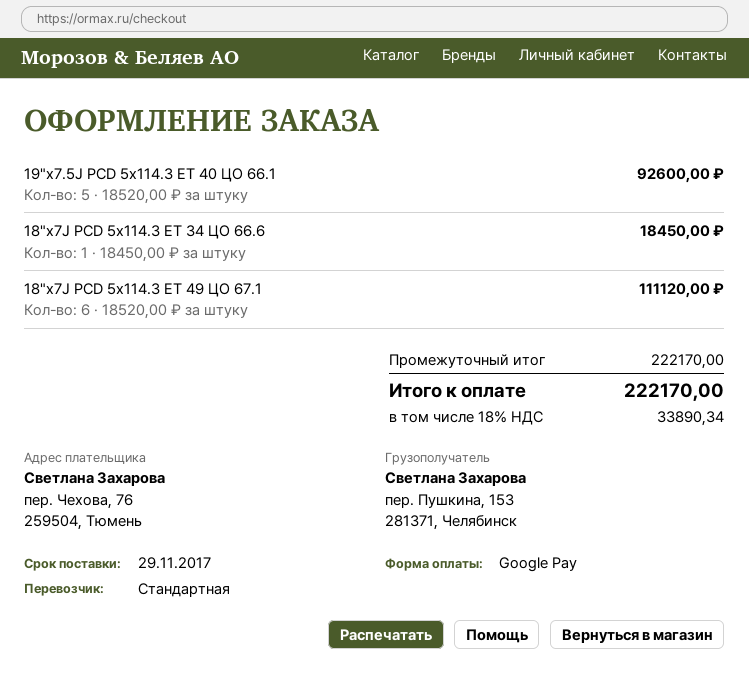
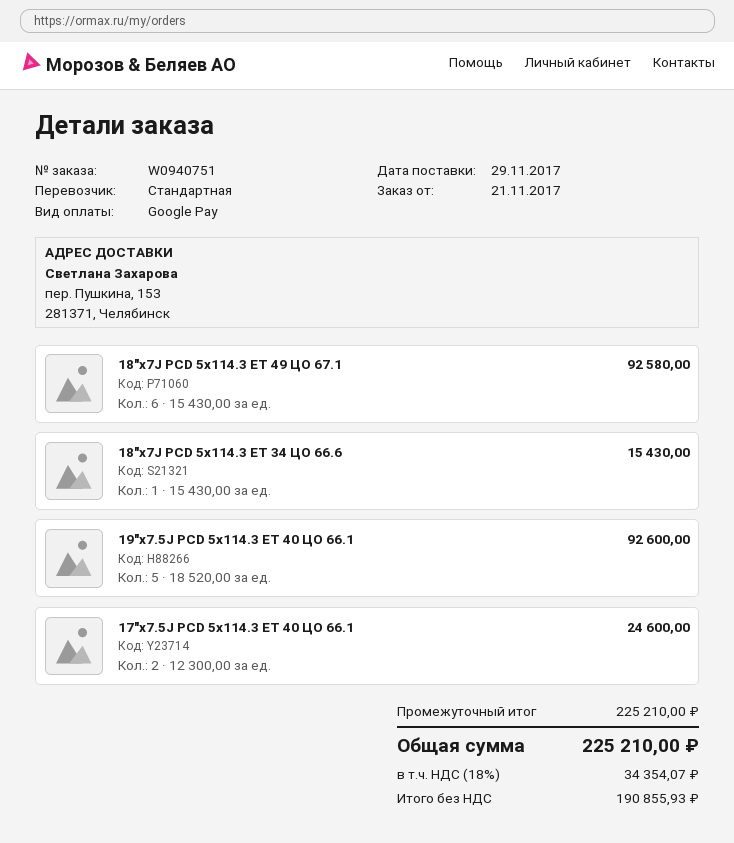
18"x7J PCD 5x114.3 ЕТ 34 ЦО 66.6: 1 x 18450.00 = 18450.00 -> 1 x 15430.00 = 15430.00
18"x7J PCD 5x114.3 ЕТ 49 ЦО 67.1: 6 x 18520.00 = 111120.00 -> 6 x 15430.00 = 92580.00
17"x7.5J PCD 5x114.3 ЕТ 40 ЦО 66.1: none -> 2 x 12300.00 = 24600.00
subtotal: 222170.00 -> 225210.00
tax: 18% = 33890.34 -> 18% = 34354.07
total: 222170.00 -> 225210.00

